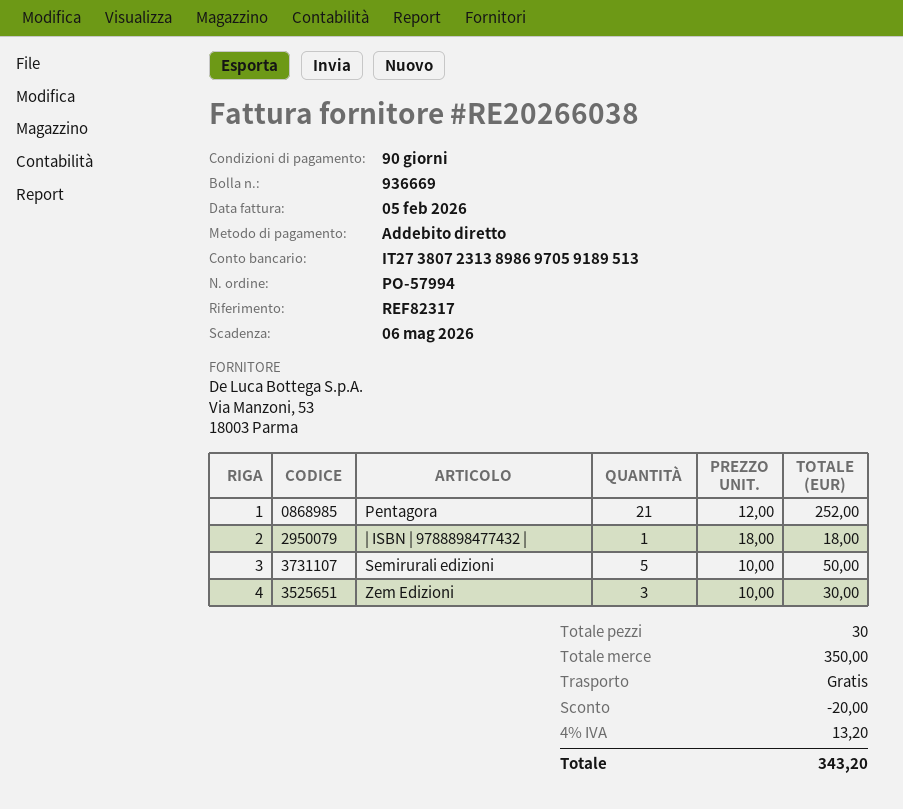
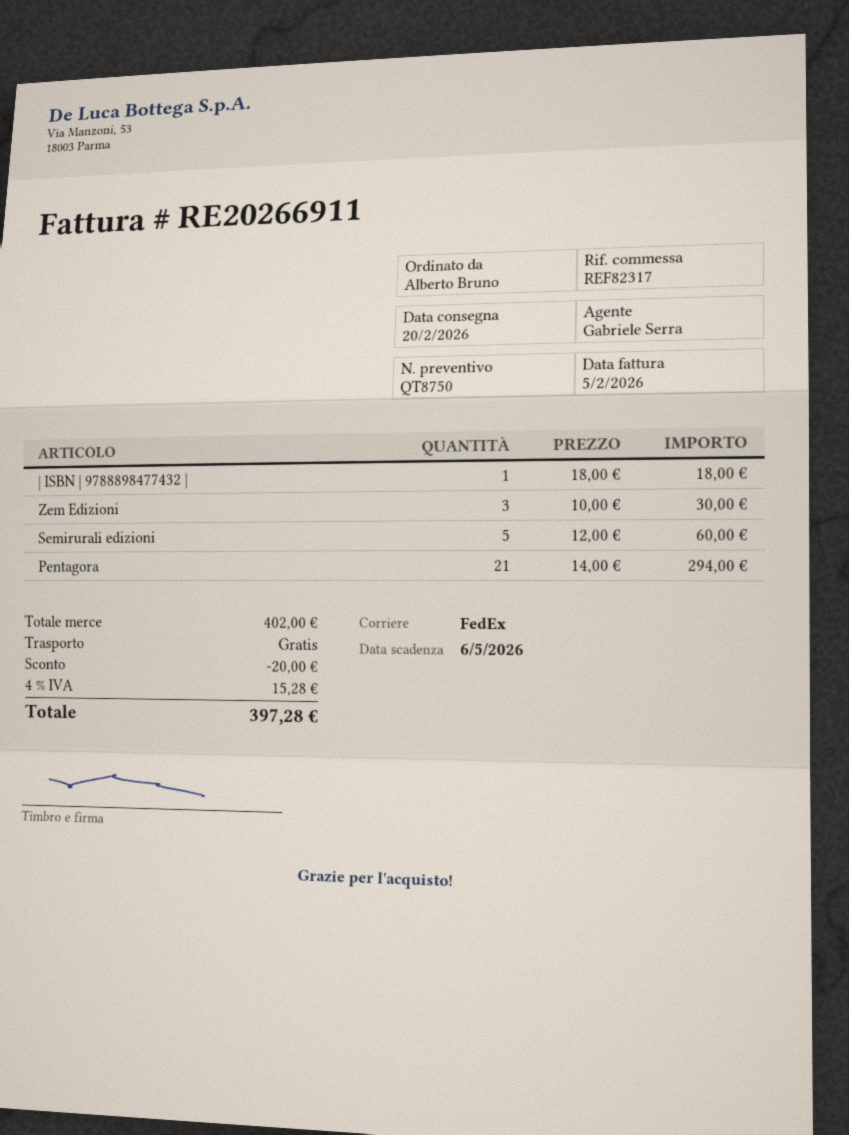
invoice number: RE20266038 -> RE20266911
Pentagora: 21 x 12.00 = 252.00 -> 21 x 14.00 = 294.00
Semirurali edizioni: 5 x 10.00 = 50.00 -> 5 x 12.00 = 60.00
subtotal: 350.00 -> 402.00
tax: 4% = 13.20 -> 4% = 15.28
total: 343.20 -> 397.28

